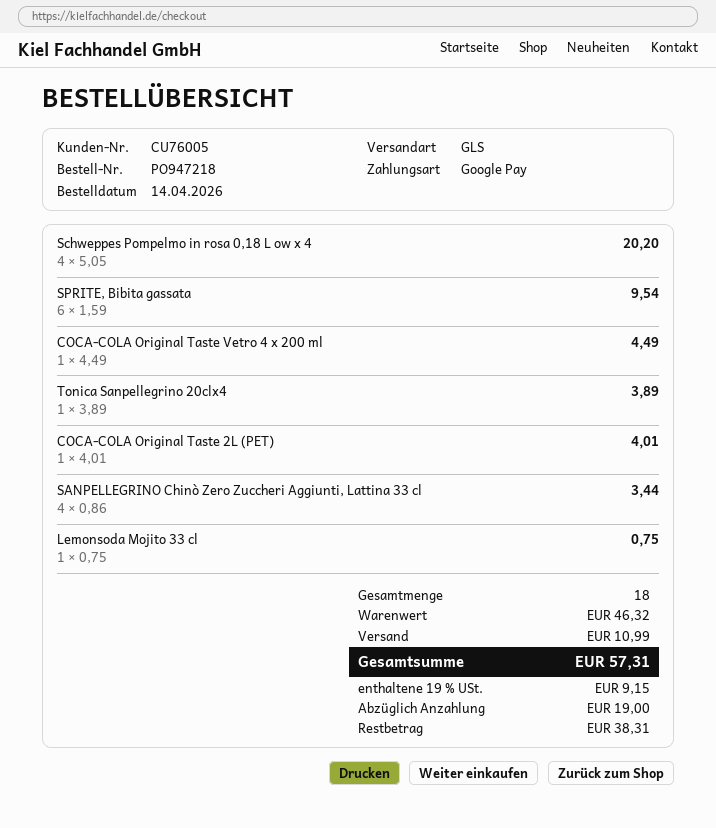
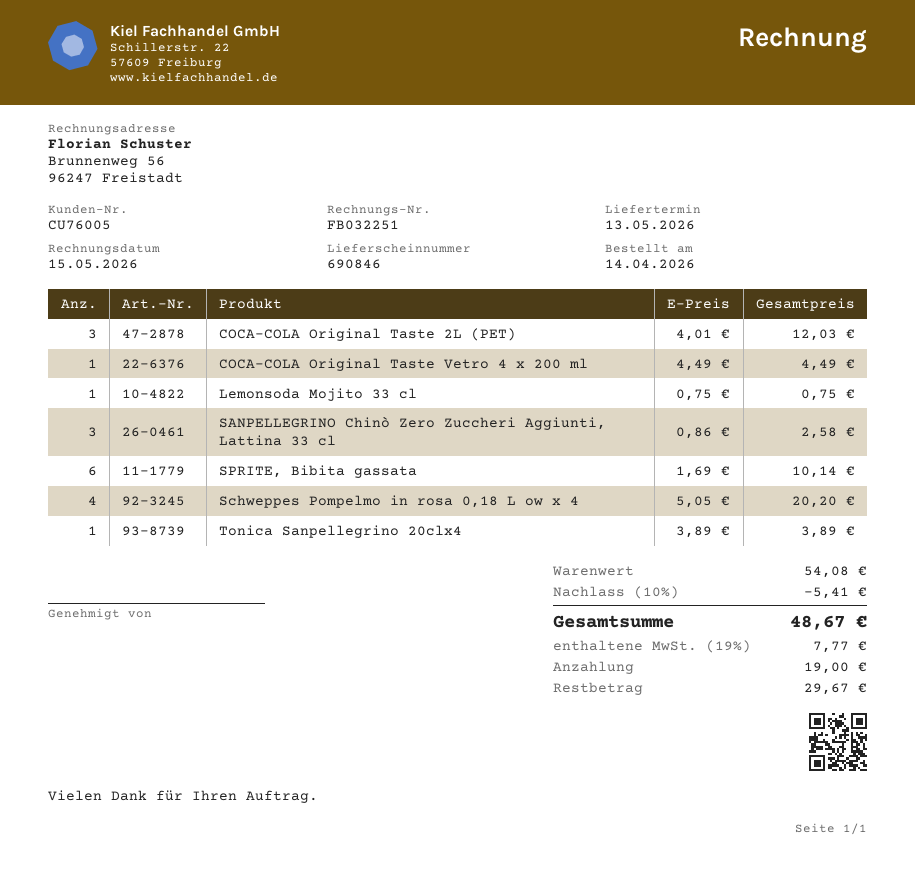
SPRITE, Bibita gassata: 6 x 1.59 = 9.54 -> 6 x 1.69 = 10.14
COCA-COLA Original Taste 2L (PET): 1 x 4.01 = 4.01 -> 3 x 4.01 = 12.03
SANPELLEGRINO Chinò Zero Zuccheri Aggiunti, Lattina 33 cl: 4 x 0.86 = 3.44 -> 3 x 0.86 = 2.58
subtotal: 46.32 -> 54.08
discount: none -> 10% = 5.41
shipping: 10.99 -> none
tax: 19% = 9.15 -> 19% = 7.77
total: 57.31 -> 48.67
balance: 38.31 -> 29.67

